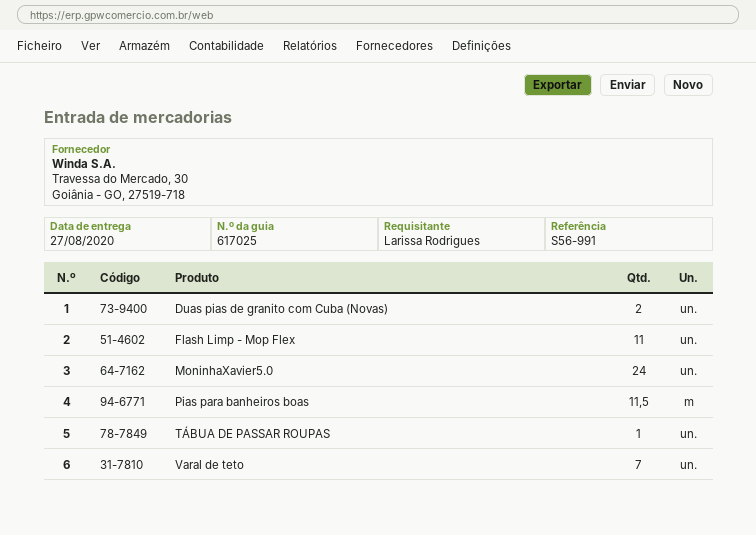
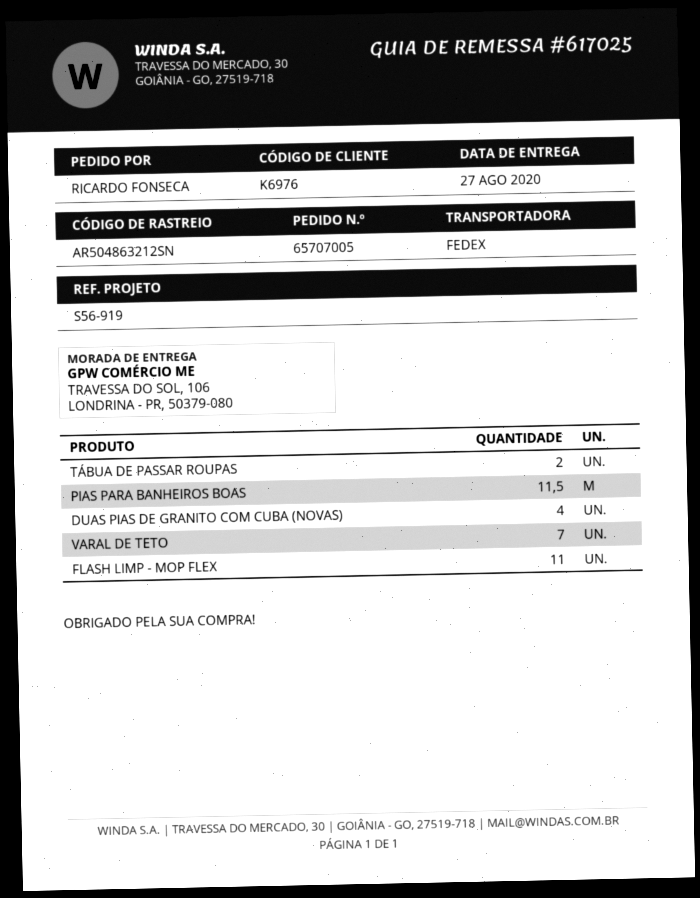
reference: S56-991 -> S56-919
ordered by: Larissa Rodrigues -> RICARDO FONSECA
Duas pias de granito com Cuba (Novas): 2 -> 4
MoninhaXavier5.0: 24 -> none
TÁBUA DE PASSAR ROUPAS: 1 -> 2

